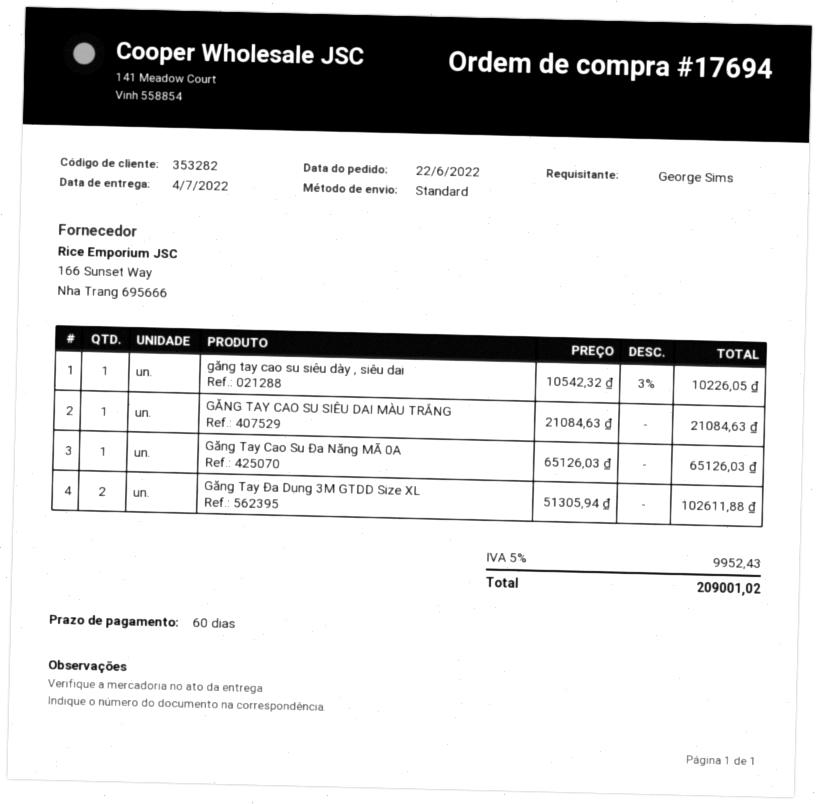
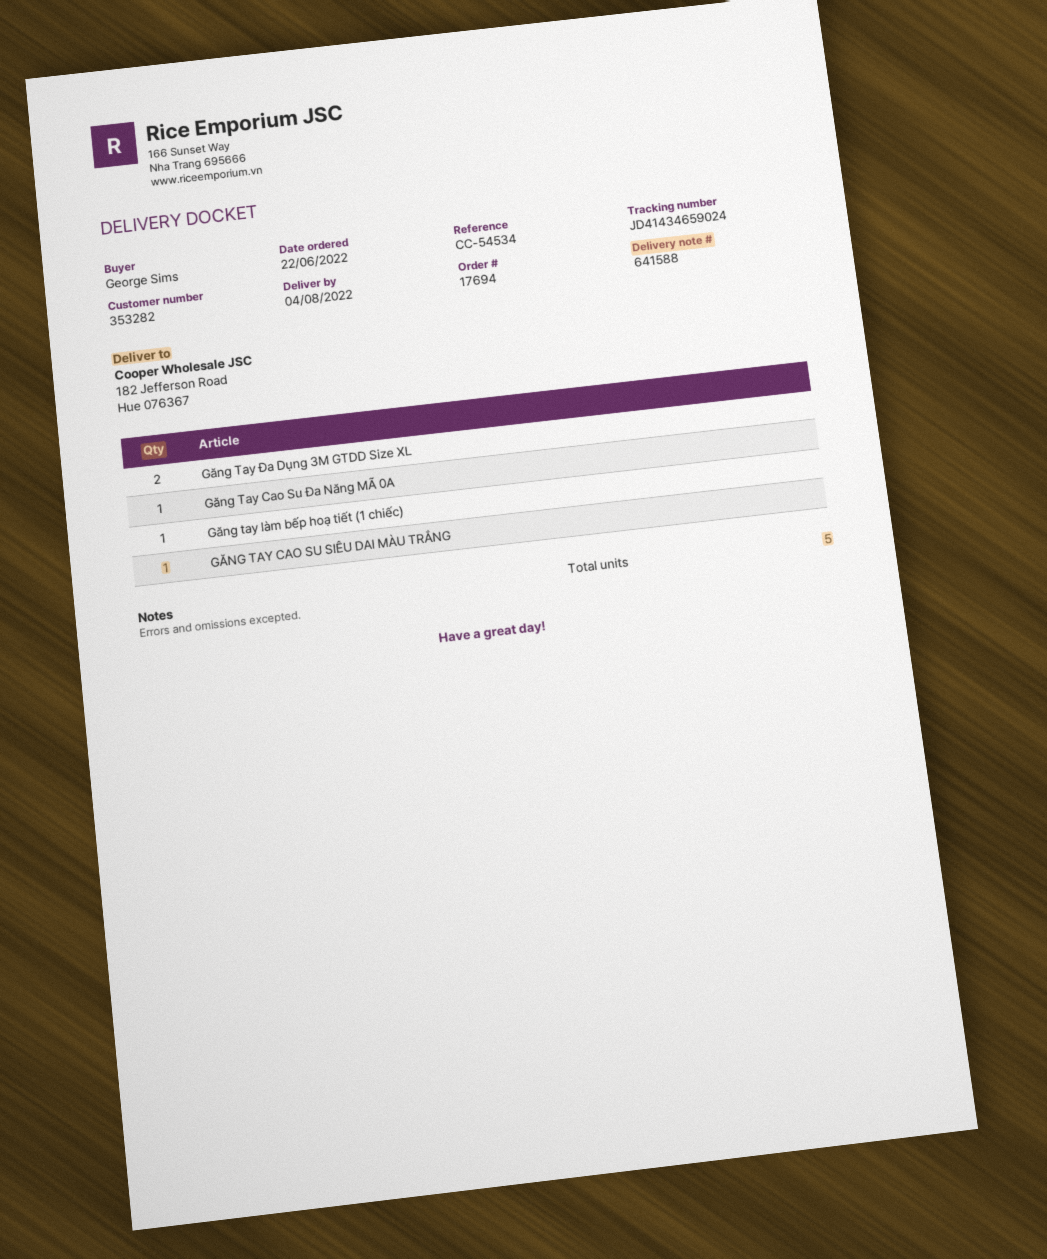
delivery date: 2022-07-04 -> 2022-08-04
găng tay cao su siêu dày , siêu dai: 1 -> none
Găng tay làm bếp hoạ tiết (1 chiếc): none -> 1

